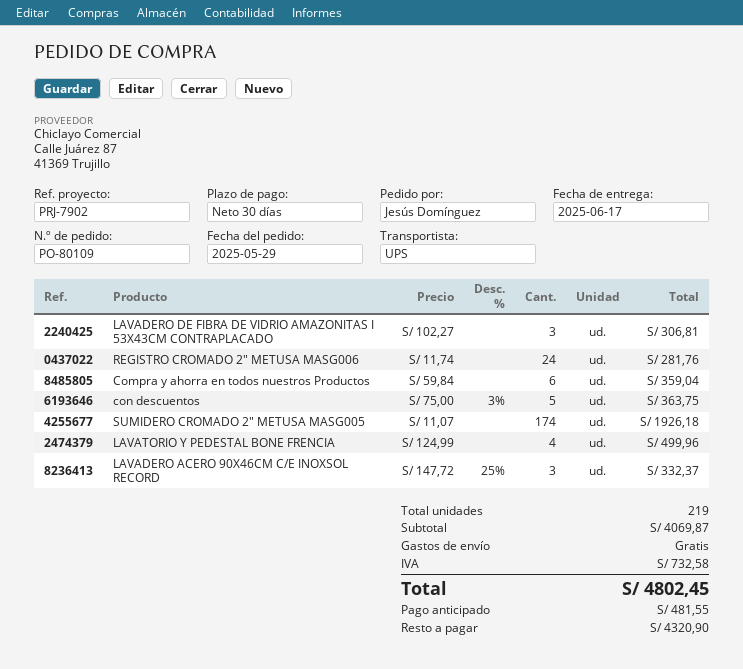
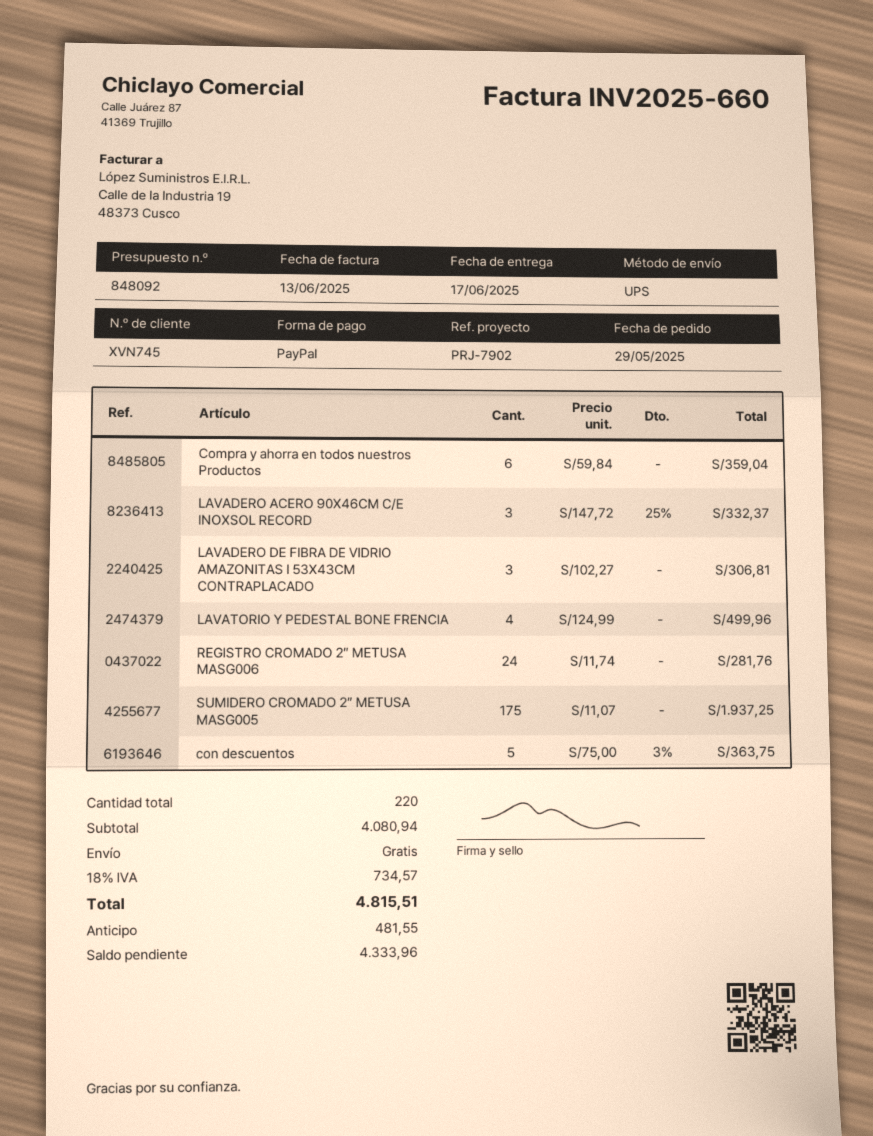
SUMIDERO CROMADO 2″ METUSA MASG005: 174 x 11.07 = 1926.18 -> 175 x 11.07 = 1937.25
total quantity: 219 -> 220
subtotal: 4069.87 -> 4080.94
tax: 732.58 -> 734.57
total: 4802.45 -> 4815.51
balance: 4320.90 -> 4333.96

